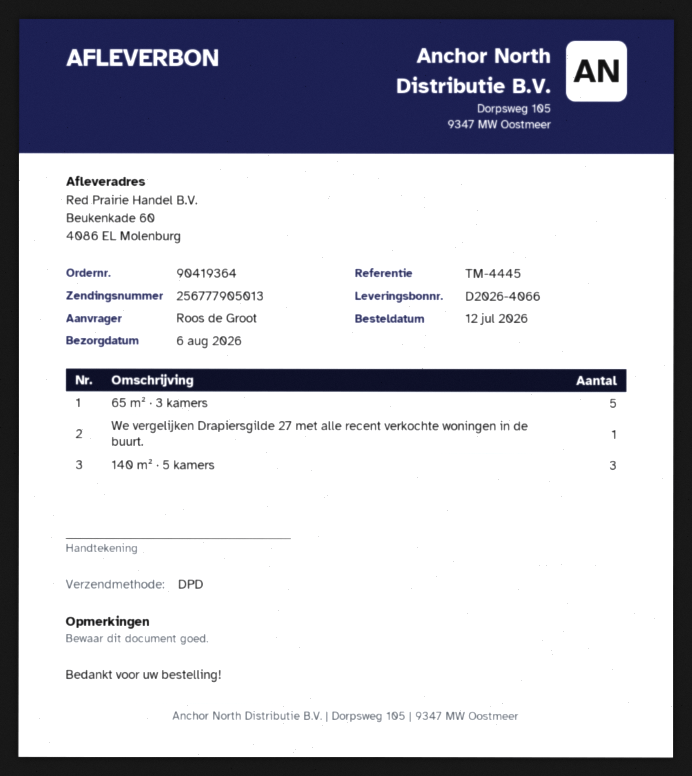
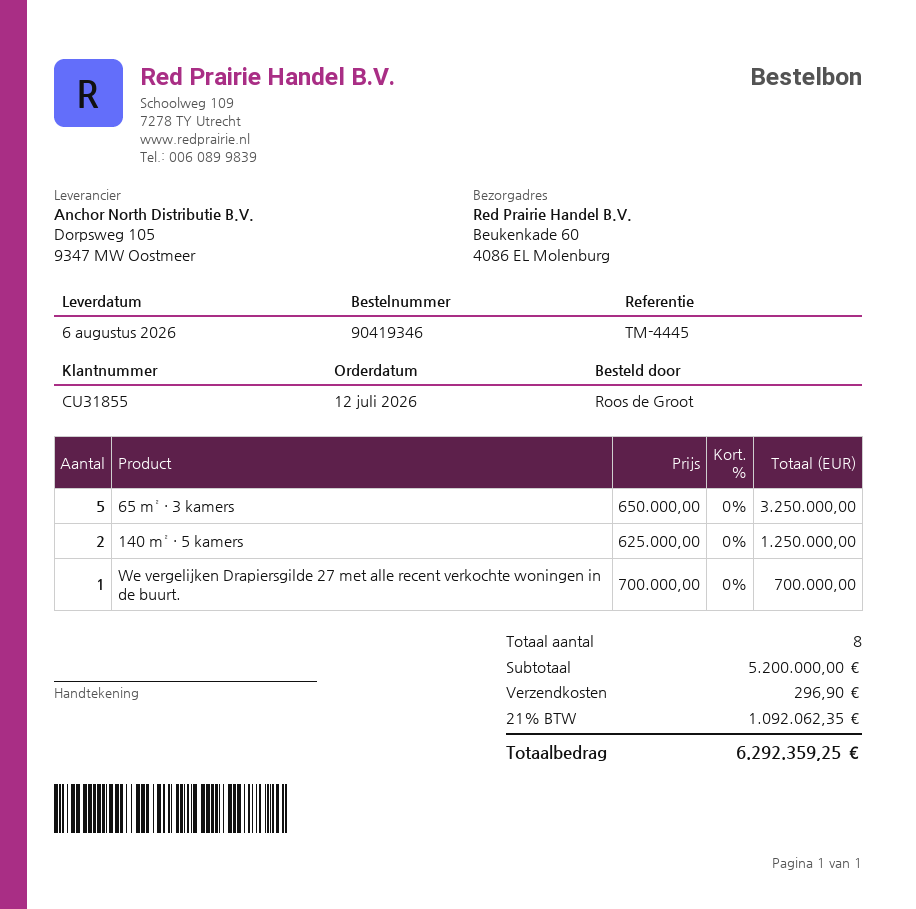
order number: 90419364 -> 90419346
140 m² · 5 kamers: 3 -> 2

